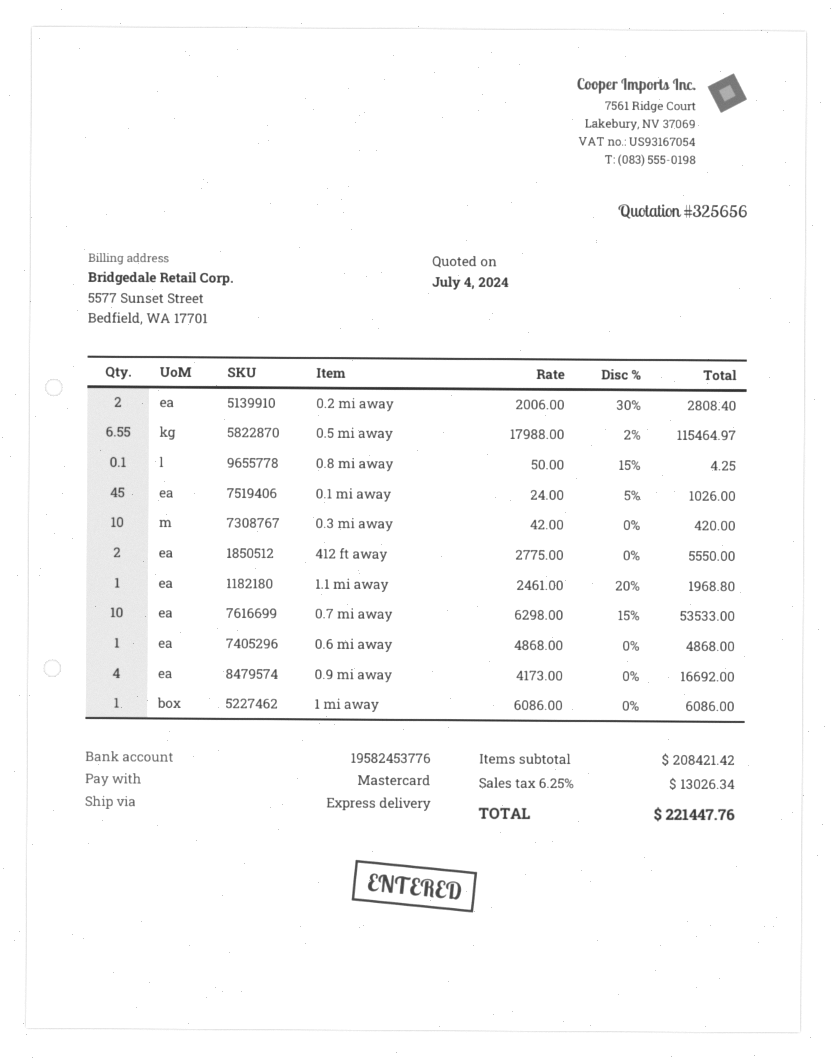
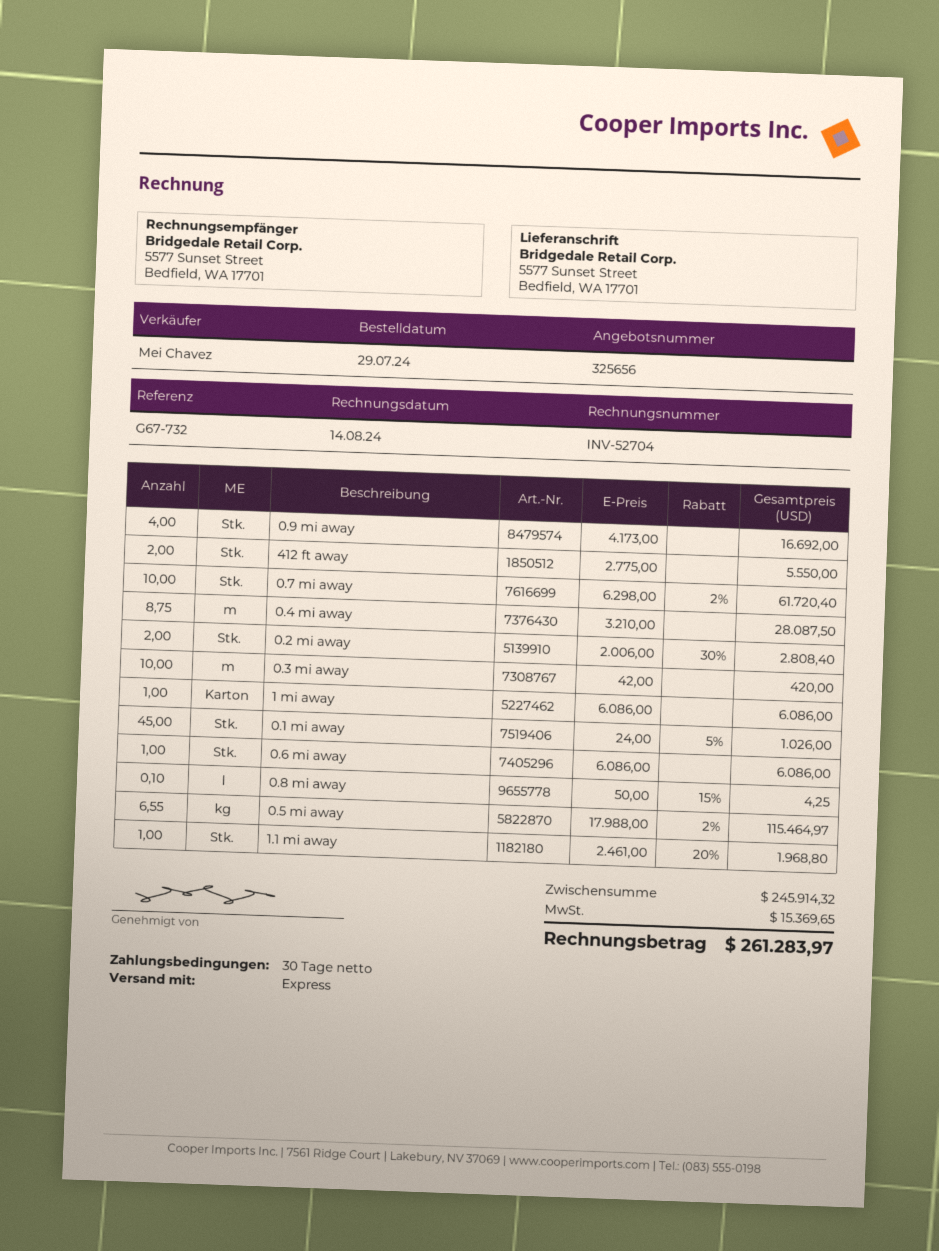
0.7 mi away: 10 x 6298.00 - 15% = 53533.00 -> 10 x 6298.00 - 2% = 61720.40
0.6 mi away: 1 x 4868.00 = 4868.00 -> 1 x 6086.00 = 6086.00
0.4 mi away: none -> 8.75 x 3210.00 = 28087.50
subtotal: 208421.42 -> 245914.32
tax: 13026.34 -> 15369.65
total: 221447.76 -> 261283.97

